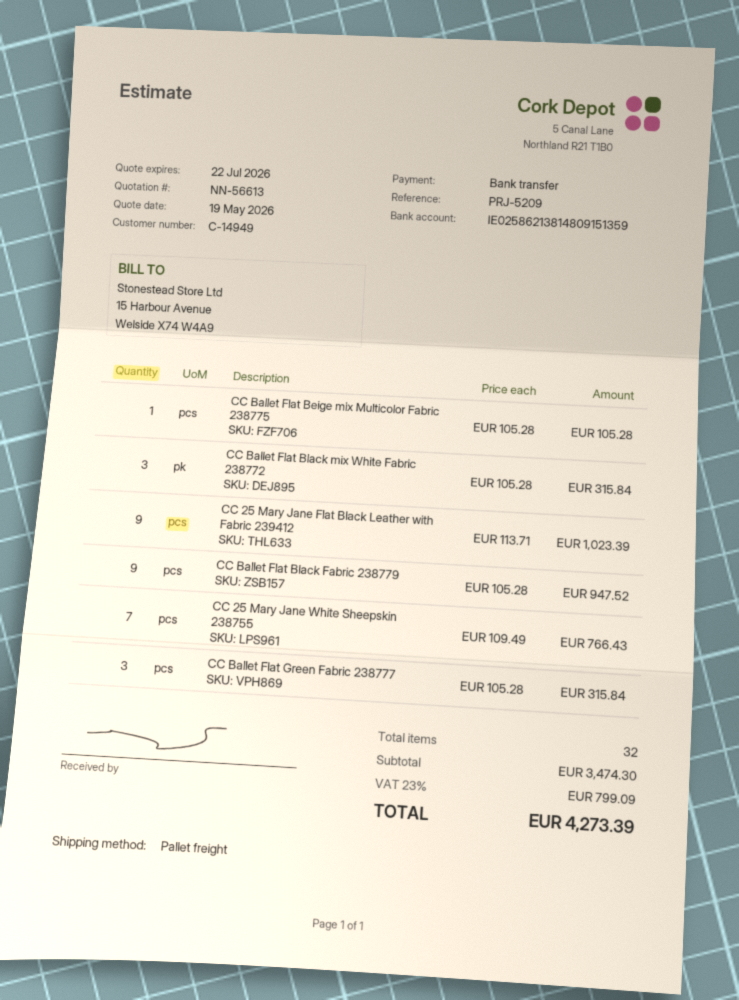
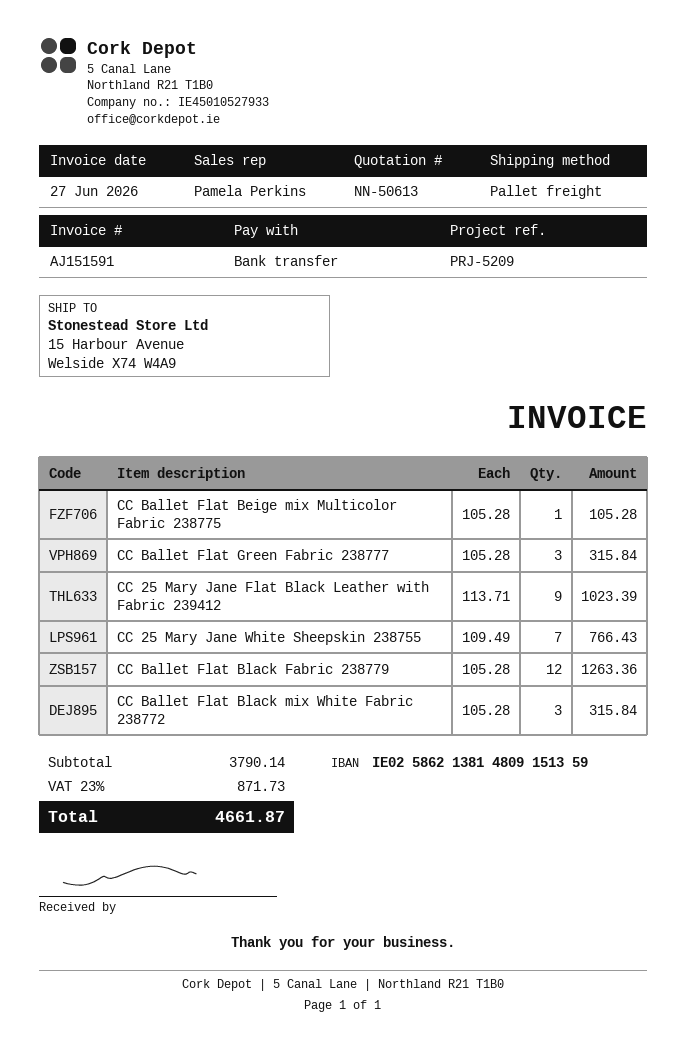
quote number: NN-56613 -> NN-50613
CC Ballet Flat Black Fabric 238779: 9 x 105.28 = 947.52 -> 12 x 105.28 = 1263.36
subtotal: 3474.30 -> 3790.14
tax: 23% = 799.09 -> 23% = 871.73
total: 4273.39 -> 4661.87

